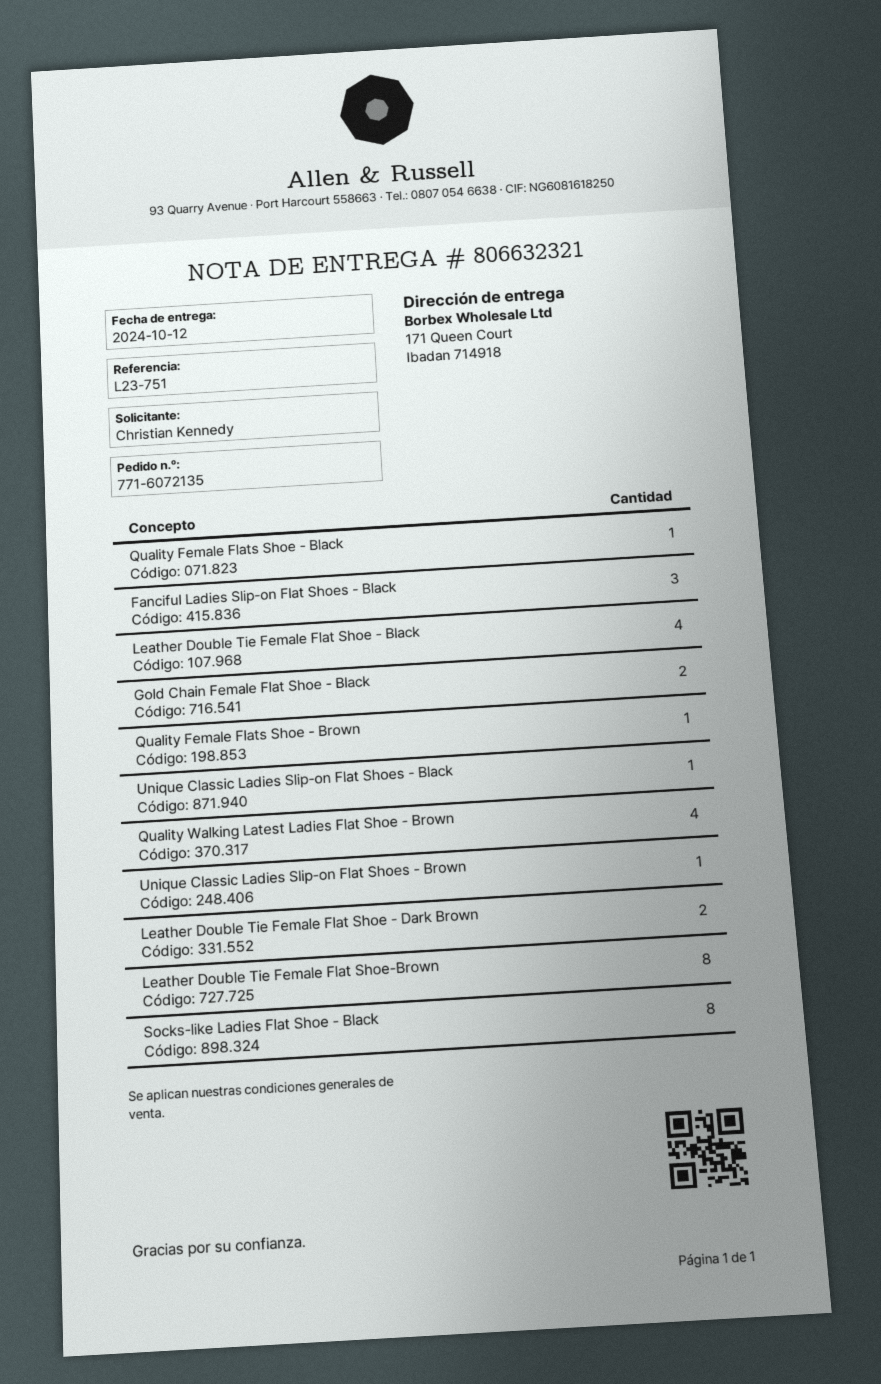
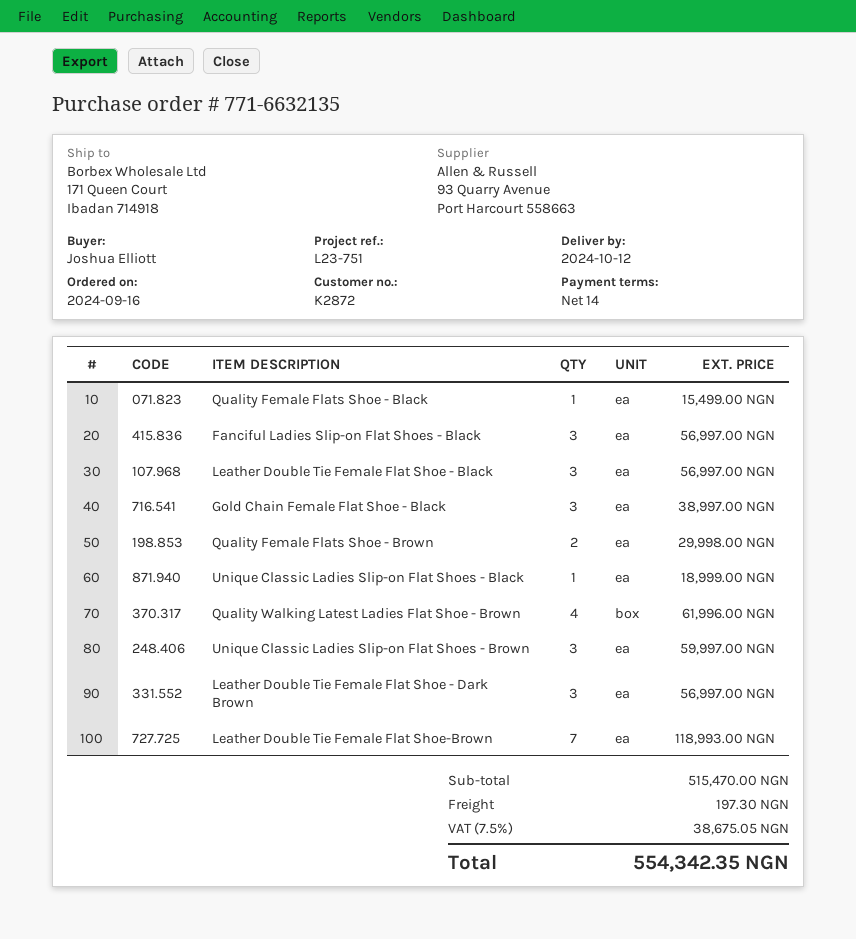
order number: 771-6072135 -> 771-6632135
ordered by: Christian Kennedy -> Joshua Elliott
Leather Double Tie Female Flat Shoe - Black: 4 -> 3
Gold Chain Female Flat Shoe - Black: 2 -> 3
Quality Female Flats Shoe - Brown: 1 -> 2
Unique Classic Ladies Slip-on Flat Shoes - Brown: 1 -> 3
Leather Double Tie Female Flat Shoe - Dark Brown: 2 -> 3
Leather Double Tie Female Flat Shoe-Brown: 8 -> 7
Socks-like Ladies Flat Shoe - Black: 8 -> none

